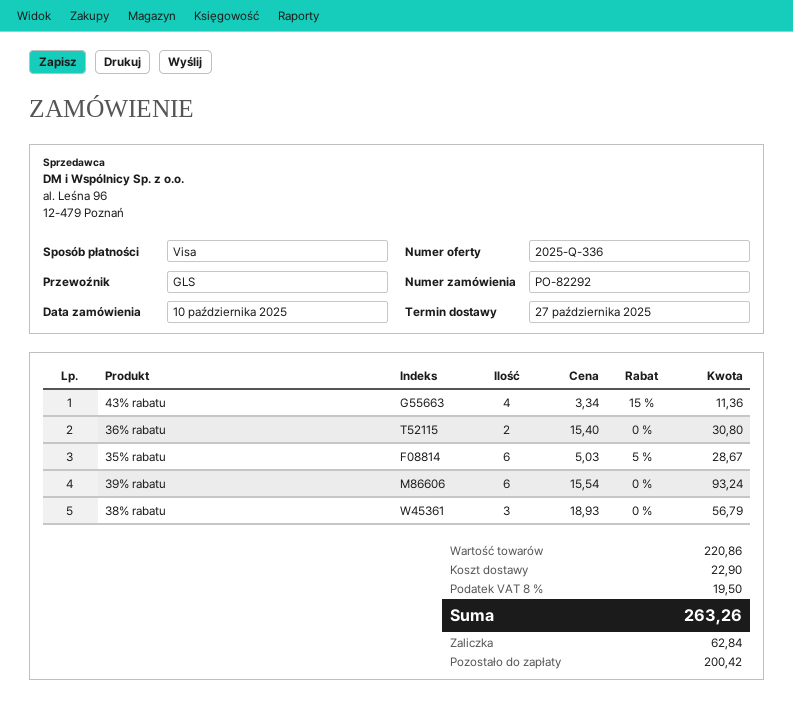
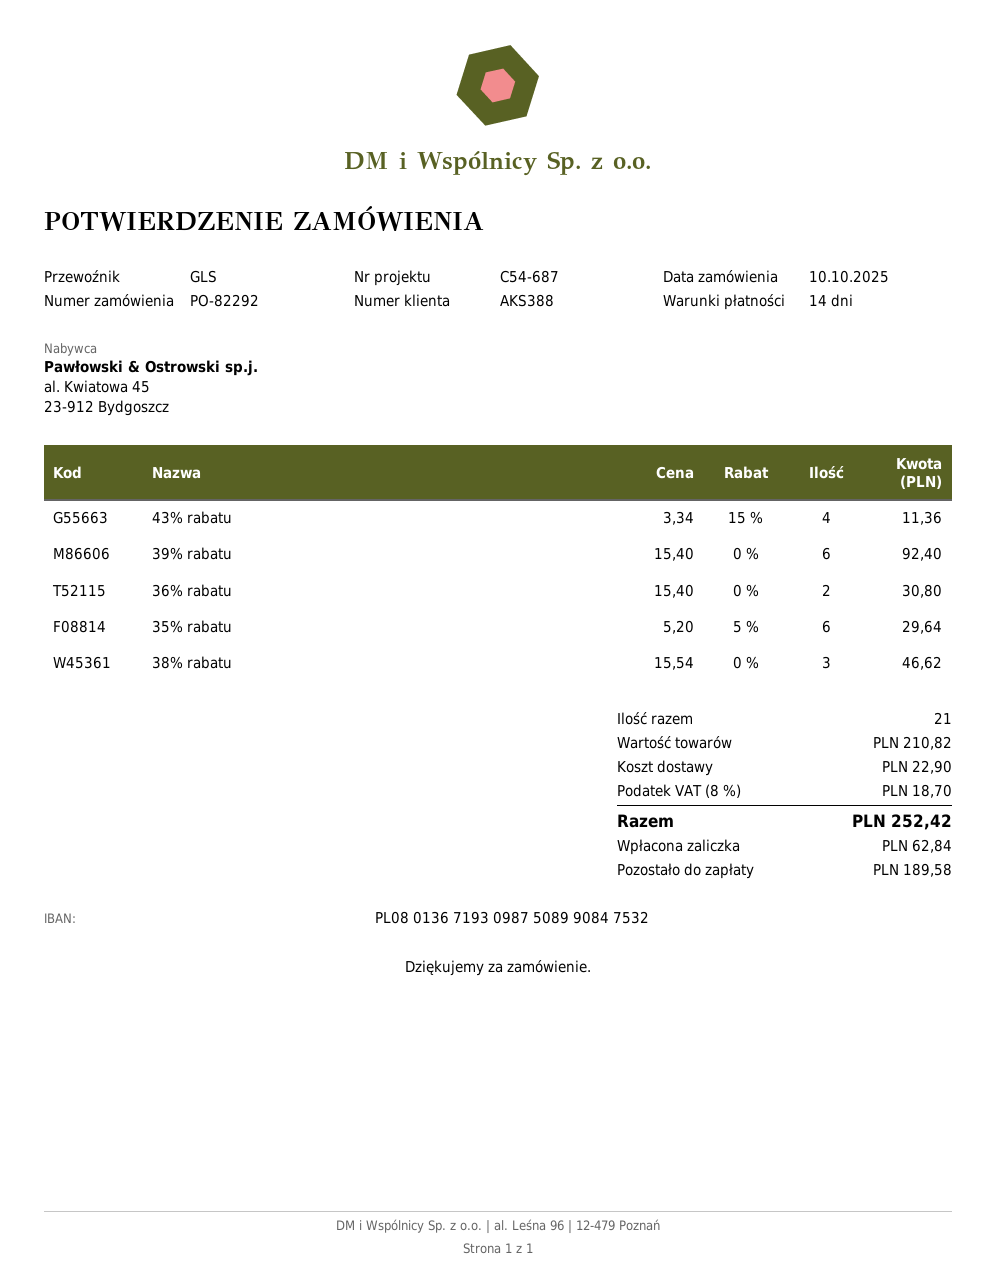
35% rabatu: 6 x 5.03 - 5% = 28.67 -> 6 x 5.20 - 5% = 29.64
39% rabatu: 6 x 15.54 = 93.24 -> 6 x 15.40 = 92.40
38% rabatu: 3 x 18.93 = 56.79 -> 3 x 15.54 = 46.62
subtotal: 220.86 -> 210.82
tax: 8% = 19.50 -> 8% = 18.70
total: 263.26 -> 252.42
balance: 200.42 -> 189.58

